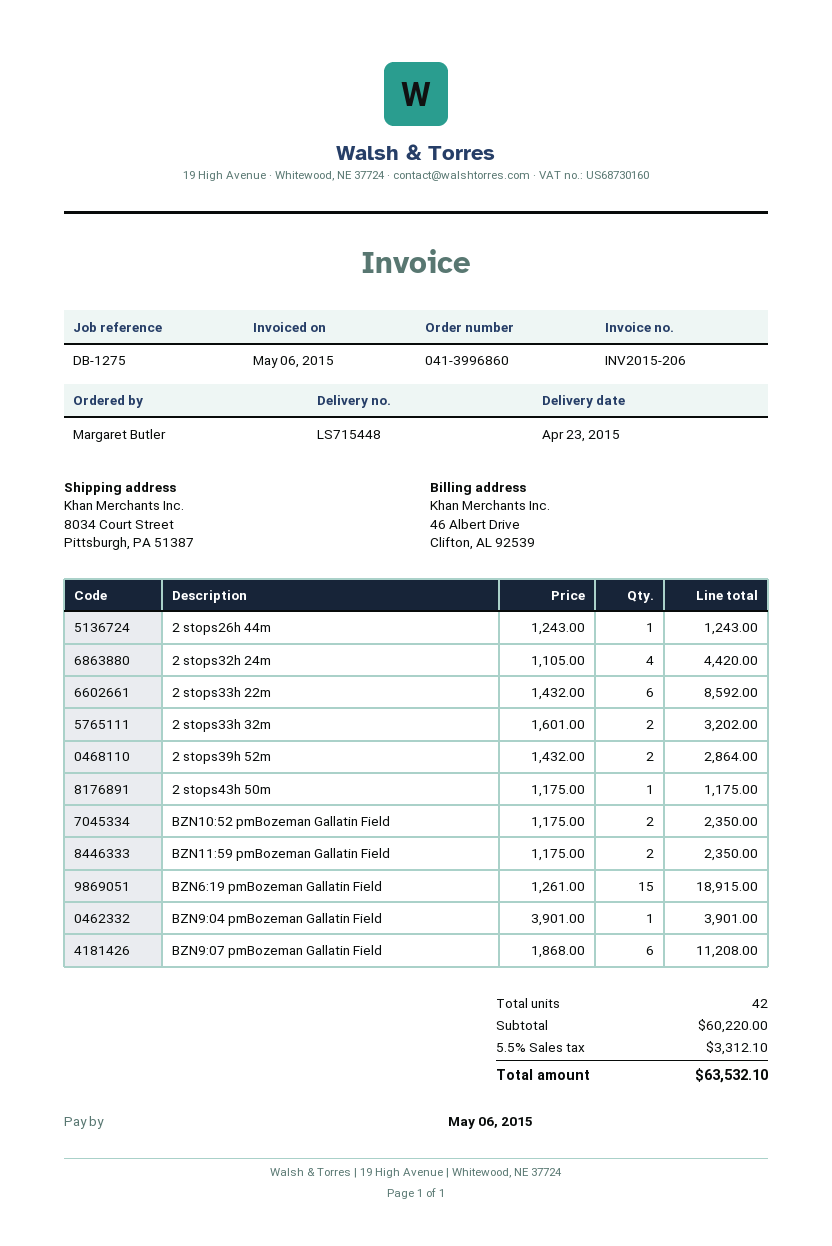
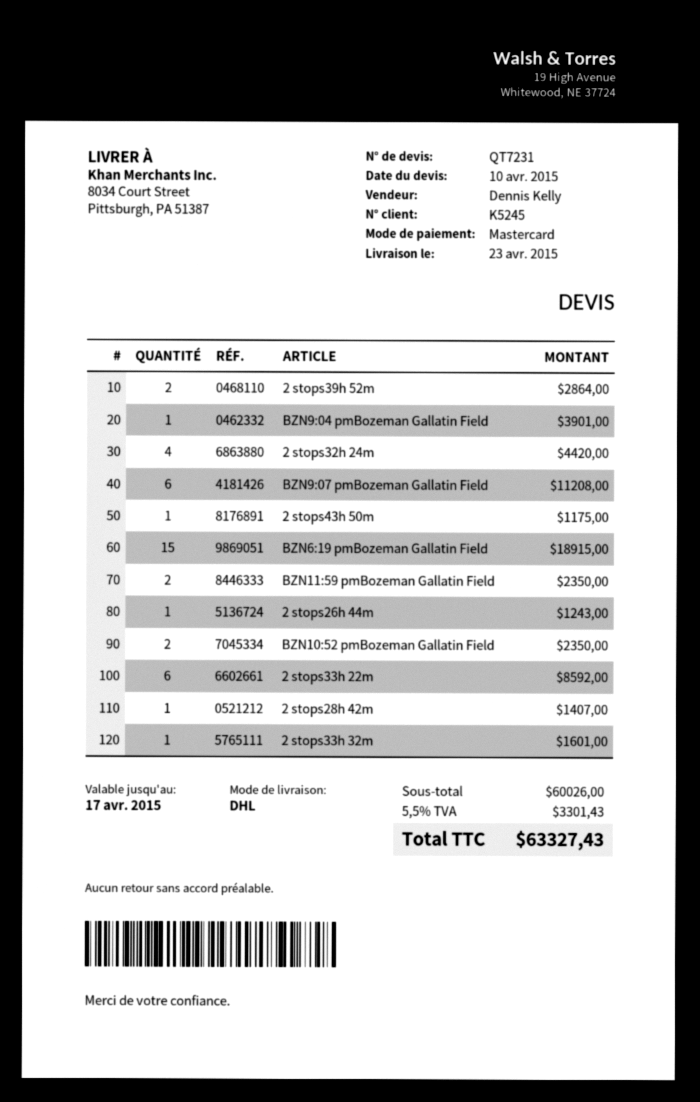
2 stops33h 32m: 2 for 3202.00 -> 1 for 1601.00
2 stops28h 42m: none -> 1 for 1407.00
subtotal: 60220.00 -> 60026.00
tax: 5.5% = 3312.10 -> 5.5% = 3301.43
total: 63532.10 -> 63327.43

